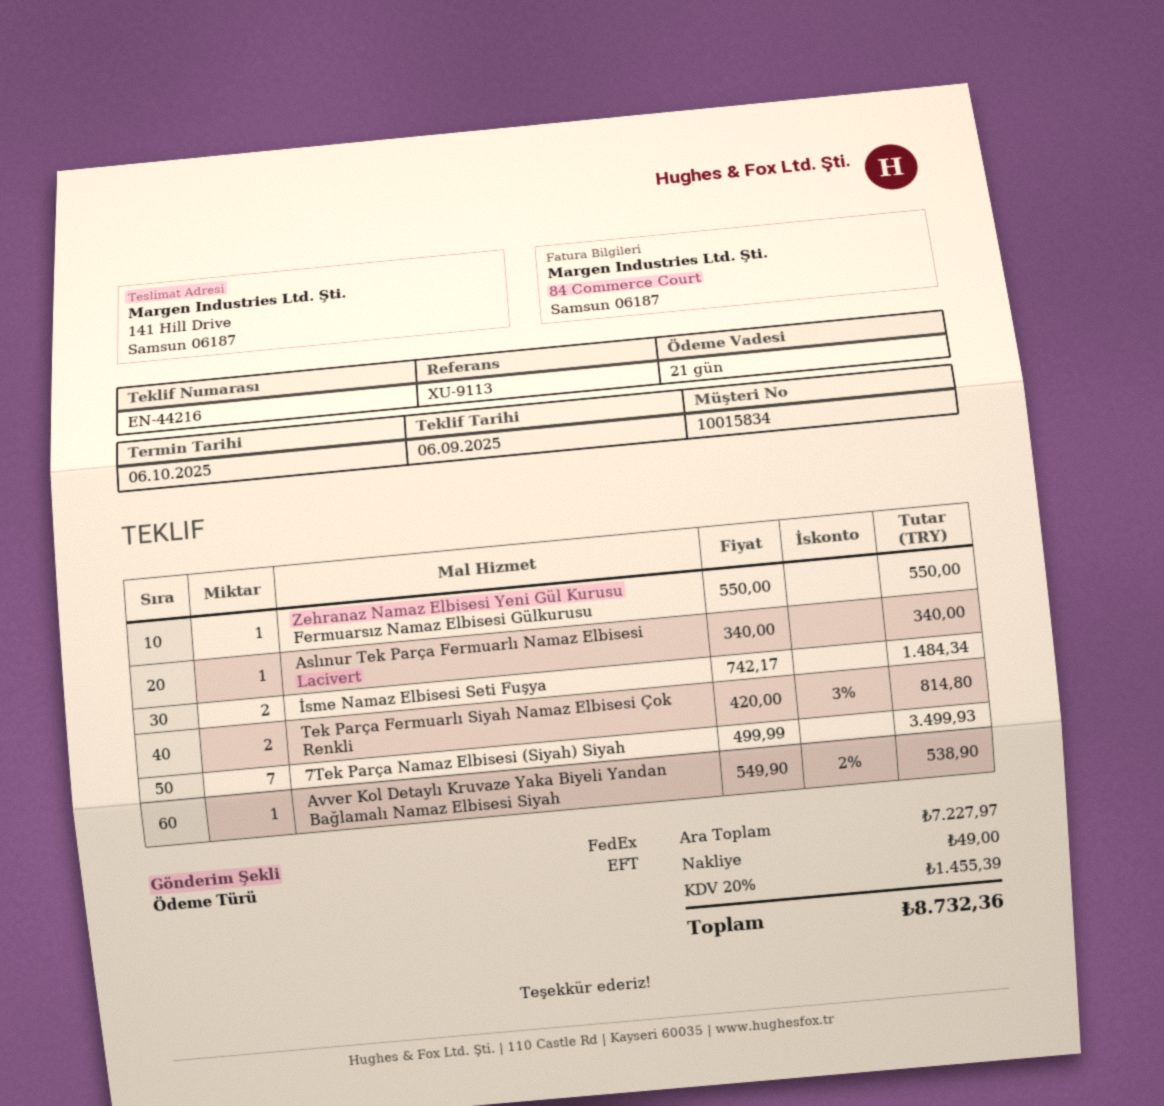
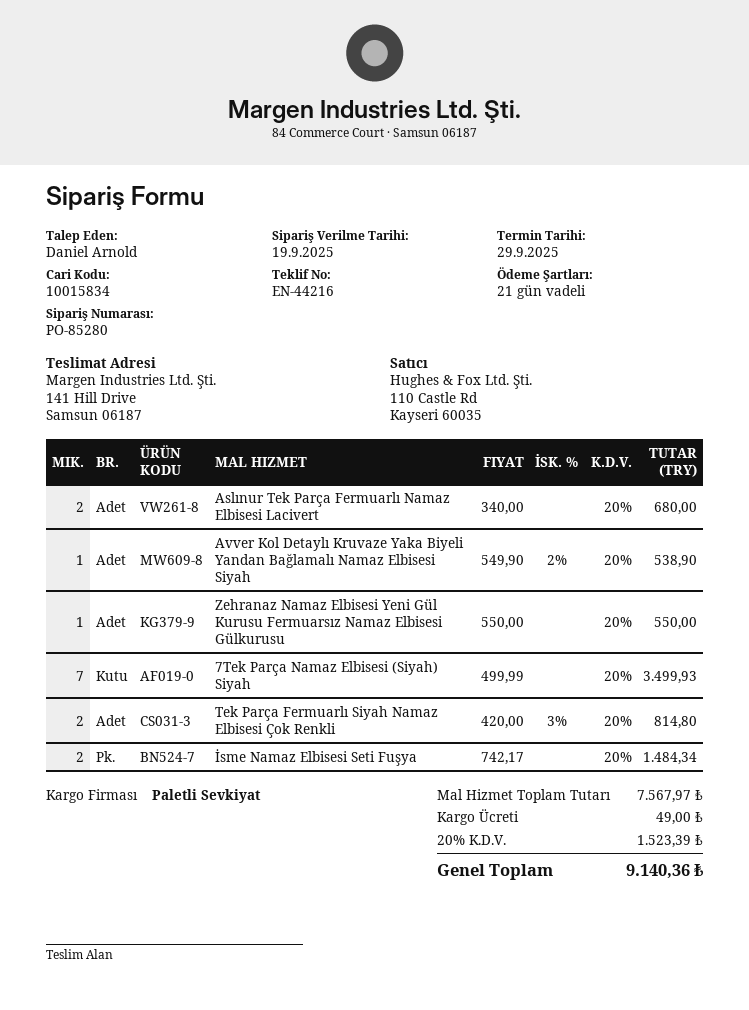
delivery date: 2025-10-06 -> 2025-09-29
shipping method: FedEx -> pallet freight
Aslınur Tek Parça Fermuarlı Namaz Elbisesi Lacivert: 1 x 340.00 = 340.00 -> 2 x 340.00 = 680.00
subtotal: 7227.97 -> 7567.97
tax: 20% = 1455.39 -> 20% = 1523.39
total: 8732.36 -> 9140.36

